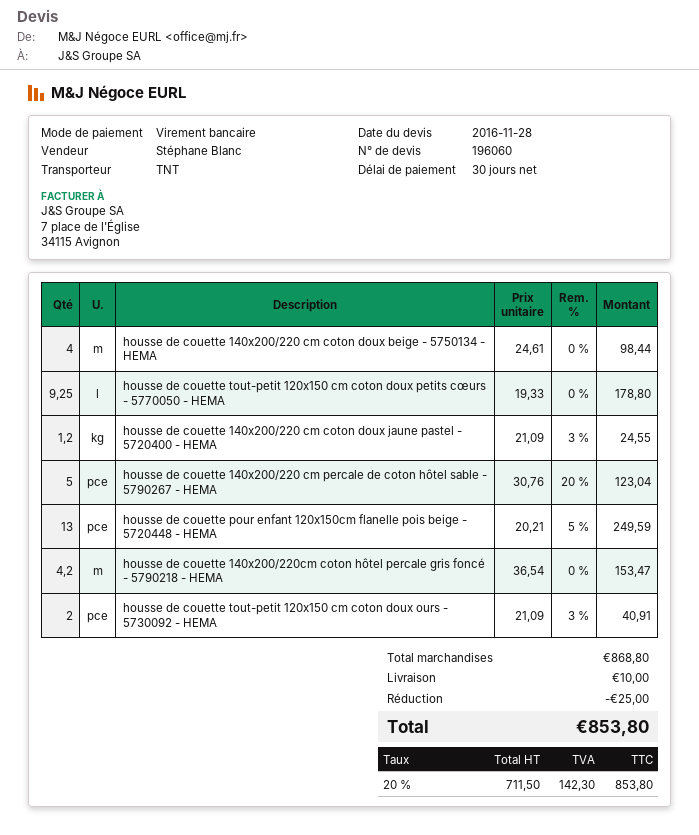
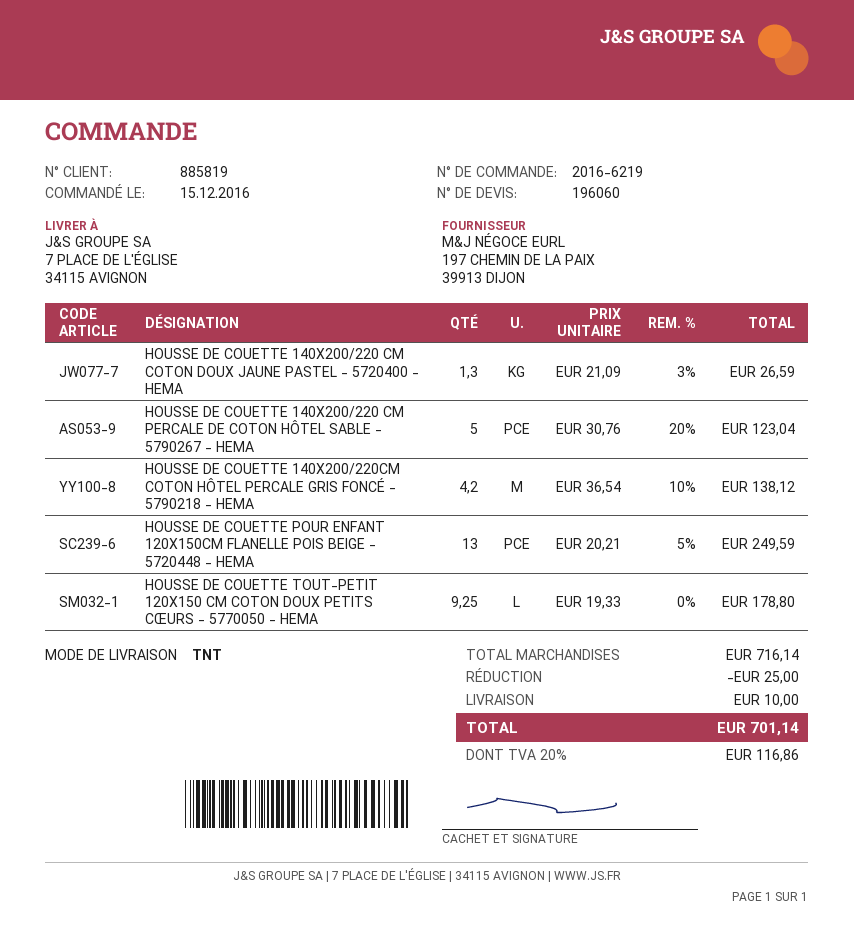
housse de couette 140x200/220 cm coton doux beige - 5750134 - HEMA: 4 x 24.61 = 98.44 -> none
housse de couette 140x200/220 cm coton doux jaune pastel - 5720400 - HEMA: 1.2 x 21.09 - 3% = 24.55 -> 1.3 x 21.09 - 3% = 26.59
housse de couette 140x200/220cm coton hôtel percale gris foncé - 5790218 - HEMA: 4.2 x 36.54 = 153.47 -> 4.2 x 36.54 - 10% = 138.12
housse de couette tout-petit 120x150 cm coton doux ours - 5730092 - HEMA: 2 x 21.09 - 3% = 40.91 -> none
subtotal: 868.80 -> 716.14
tax: 20% = 142.30 -> 20% = 116.86
total: 853.80 -> 701.14

